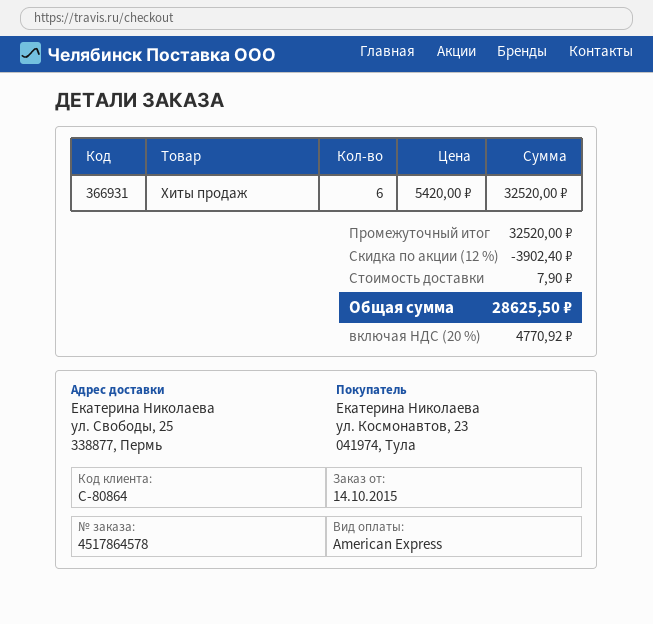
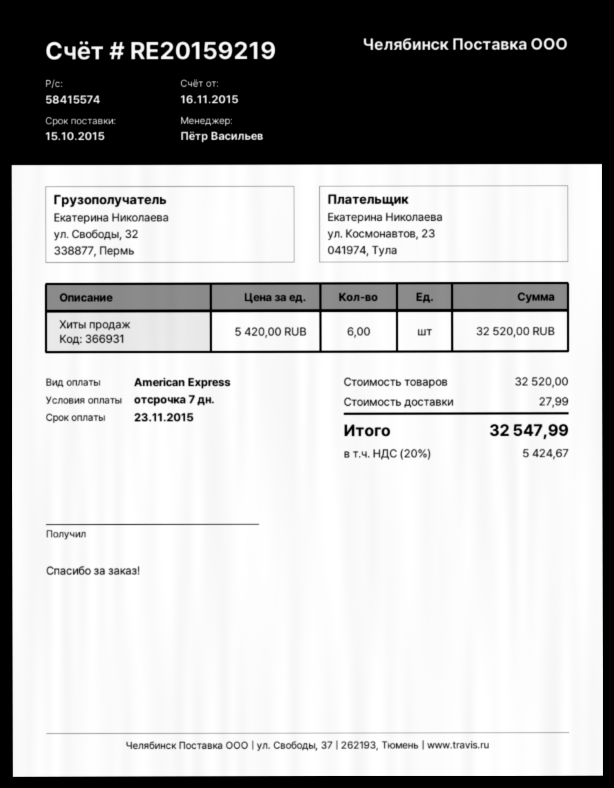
ship to: ул. Свободы, 25, 338877, Пермь -> ул. Свободы, 32, 338877, Пермь
discount: 12% = 3902.40 -> none
shipping: 7.90 -> 27.99
tax: 20% = 4770.92 -> 20% = 5424.67
total: 28625.50 -> 32547.99

